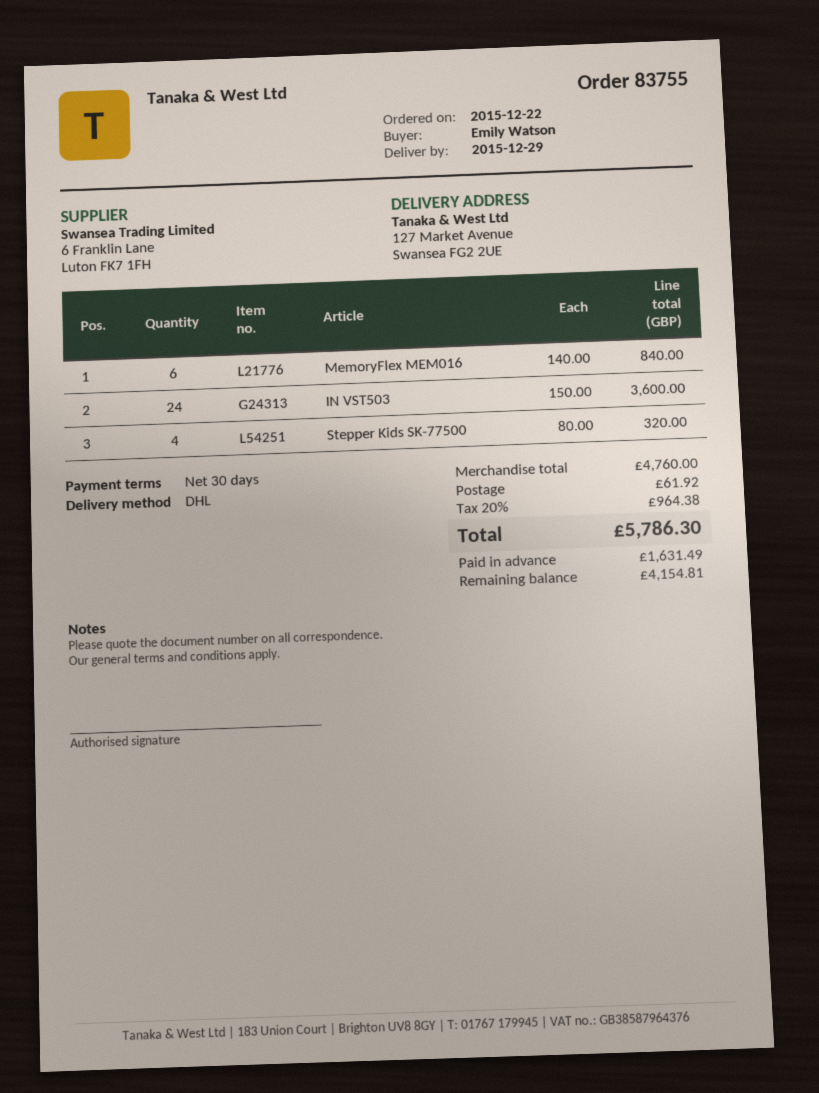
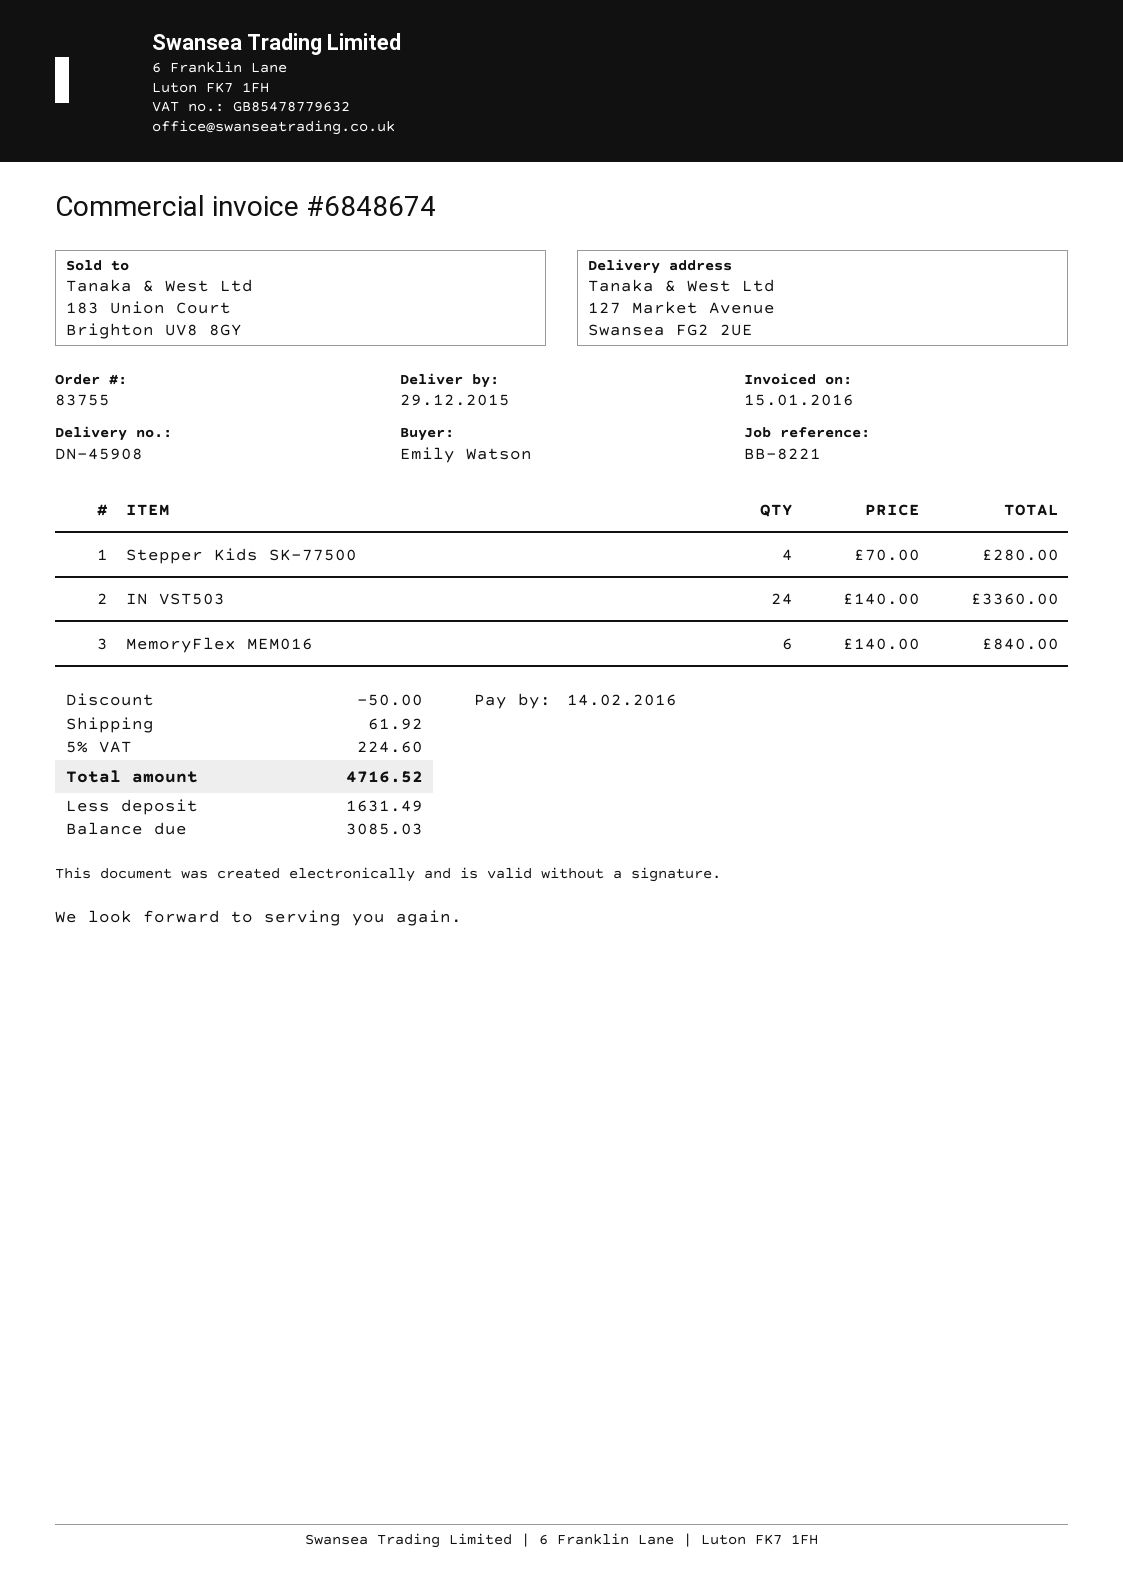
IN VST503: 24 x 150.00 = 3600.00 -> 24 x 140.00 = 3360.00
Stepper Kids SK-77500: 4 x 80.00 = 320.00 -> 4 x 70.00 = 280.00
discount: none -> 50.00
tax: 20% = 964.38 -> 5% = 224.60
total: 5786.30 -> 4716.52
balance: 4154.81 -> 3085.03

